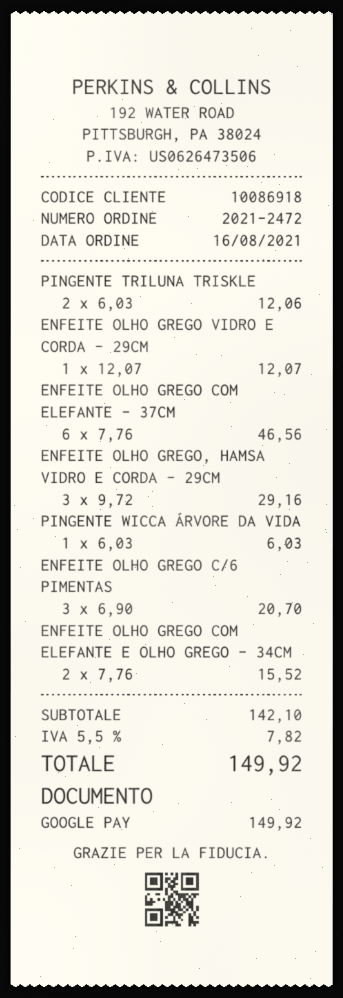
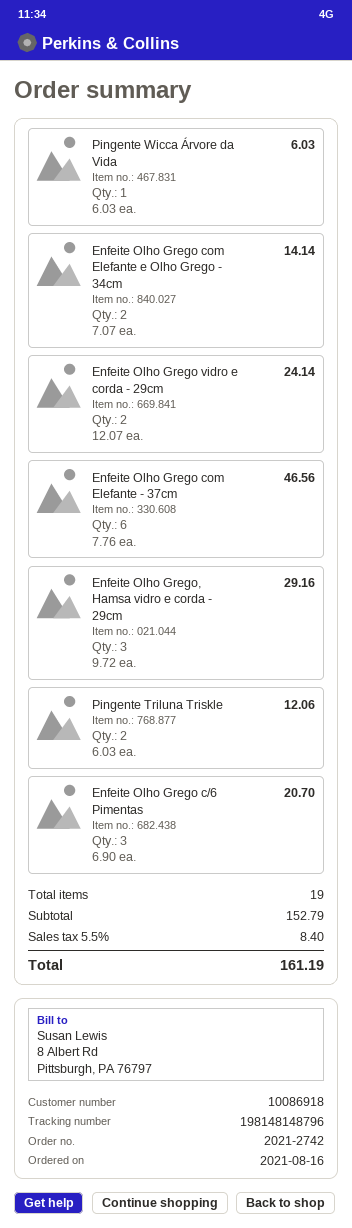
order number: 2021-2472 -> 2021-2742
ENFEITE OLHO GREGO VIDRO E CORDA - 29CM: 1 x 12.07 = 12.07 -> 2 x 12.07 = 24.14
ENFEITE OLHO GREGO COM ELEFANTE E OLHO GREGO - 34CM: 2 x 7.76 = 15.52 -> 2 x 7.07 = 14.14
subtotal: 142.10 -> 152.79
tax: 5.5% = 7.82 -> 5.5% = 8.40
total: 149.92 -> 161.19

